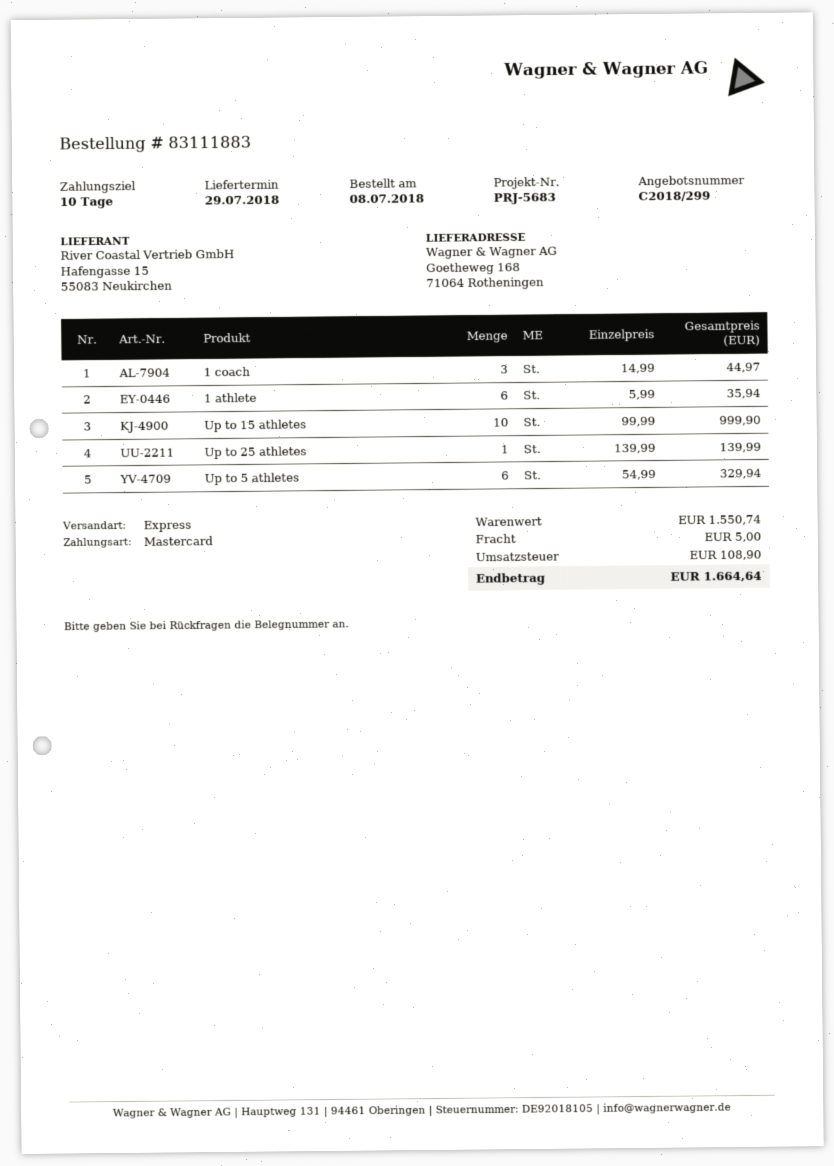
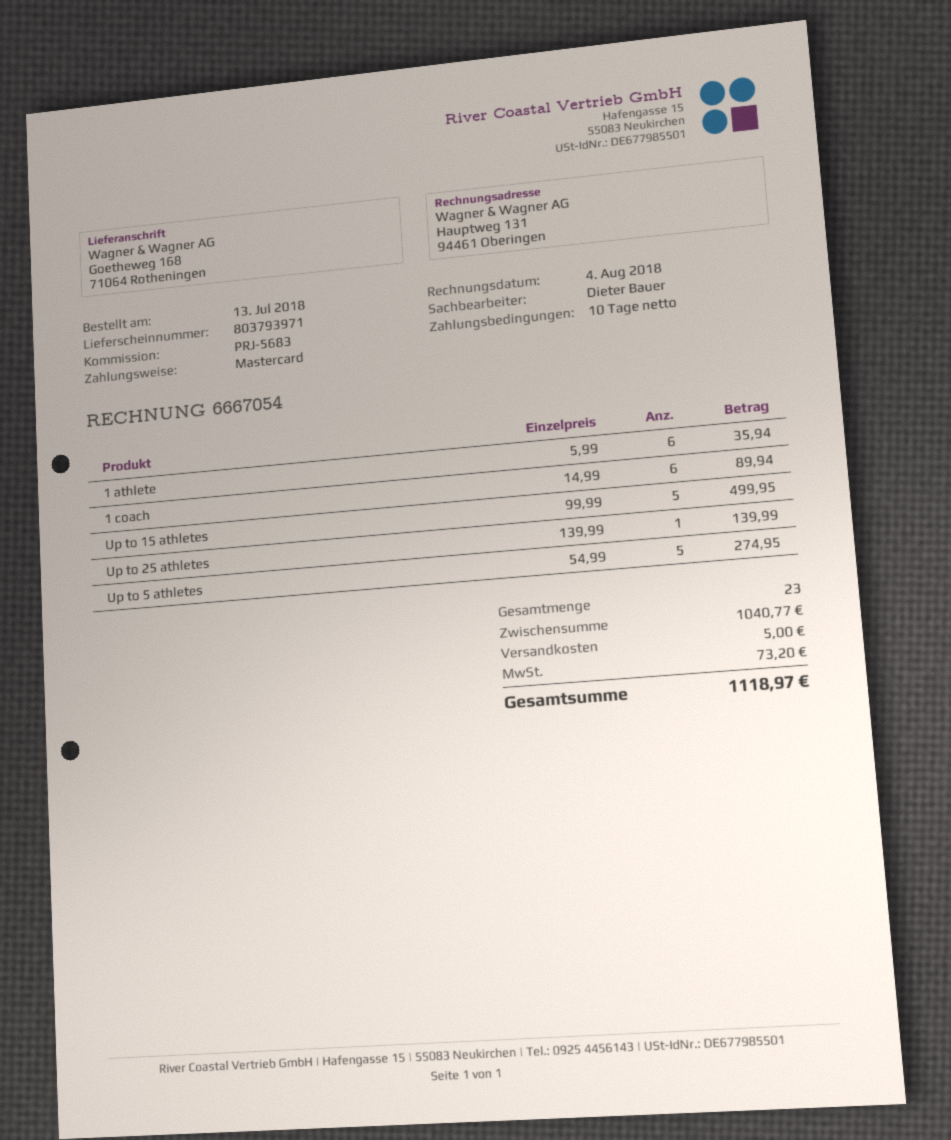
order date: 2018-07-08 -> 2018-07-13
1 coach: 3 x 14.99 = 44.97 -> 6 x 14.99 = 89.94
Up to 15 athletes: 10 x 99.99 = 999.90 -> 5 x 99.99 = 499.95
Up to 5 athletes: 6 x 54.99 = 329.94 -> 5 x 54.99 = 274.95
subtotal: 1550.74 -> 1040.77
tax: 108.90 -> 73.20
total: 1664.64 -> 1118.97

